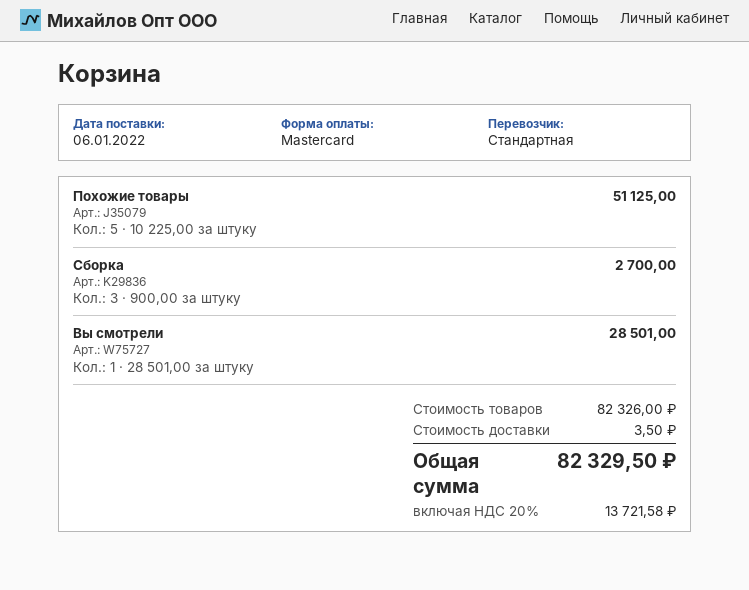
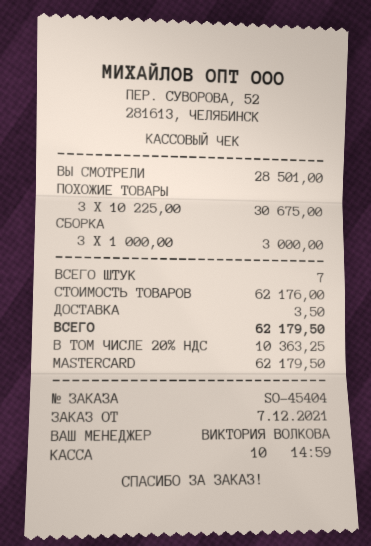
Похожие товары: 5 x 10225.00 = 51125.00 -> 3 x 10225.00 = 30675.00
Сборка: 3 x 900.00 = 2700.00 -> 3 x 1000.00 = 3000.00
subtotal: 82326.00 -> 62176.00
tax: 20% = 13721.58 -> 20% = 10363.25
total: 82329.50 -> 62179.50

